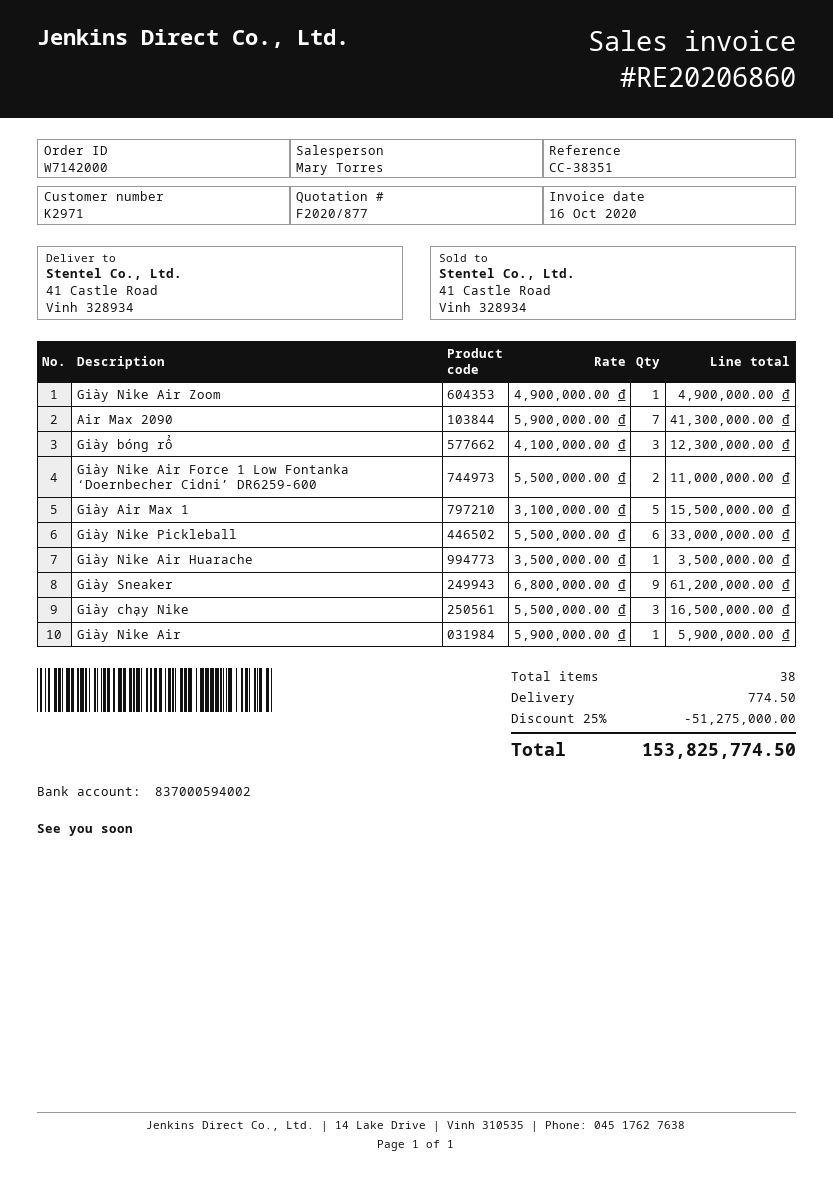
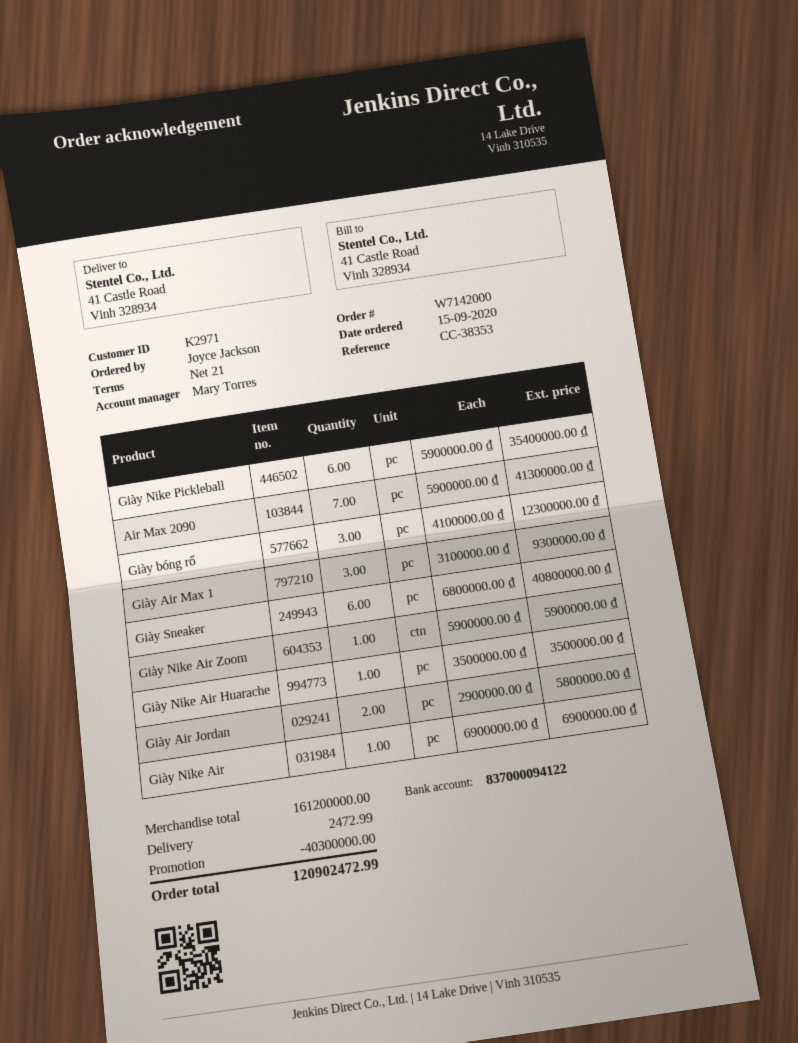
reference: CC-38351 -> CC-38353
bank account: 837000594002 -> 837000094122
Giày Nike Air Zoom: 1 x 4900000.00 = 4900000.00 -> 1 x 5900000.00 = 5900000.00
Giày Nike Air Force 1 Low Fontanka ‘Doernbecher Cidni’ DR6259-600: 2 x 5500000.00 = 11000000.00 -> none
Giày Air Max 1: 5 x 3100000.00 = 15500000.00 -> 3 x 3100000.00 = 9300000.00
Giày Nike Pickleball: 6 x 5500000.00 = 33000000.00 -> 6 x 5900000.00 = 35400000.00
Giày Sneaker: 9 x 6800000.00 = 61200000.00 -> 6 x 6800000.00 = 40800000.00
Giày chạy Nike: 3 x 5500000.00 = 16500000.00 -> none
Giày Nike Air: 1 x 5900000.00 = 5900000.00 -> 1 x 6900000.00 = 6900000.00
Giày Air Jordan: none -> 2 x 2900000.00 = 5800000.00
discount: 51275000.00 -> 40300000.00
shipping: 774.50 -> 2472.99
total: 153825774.50 -> 120902472.99

